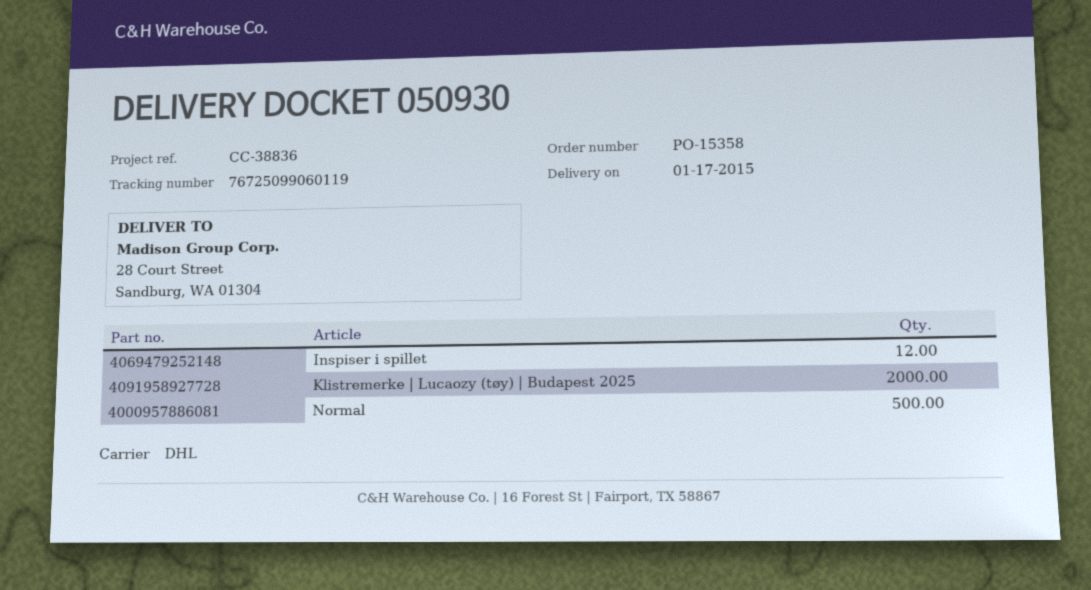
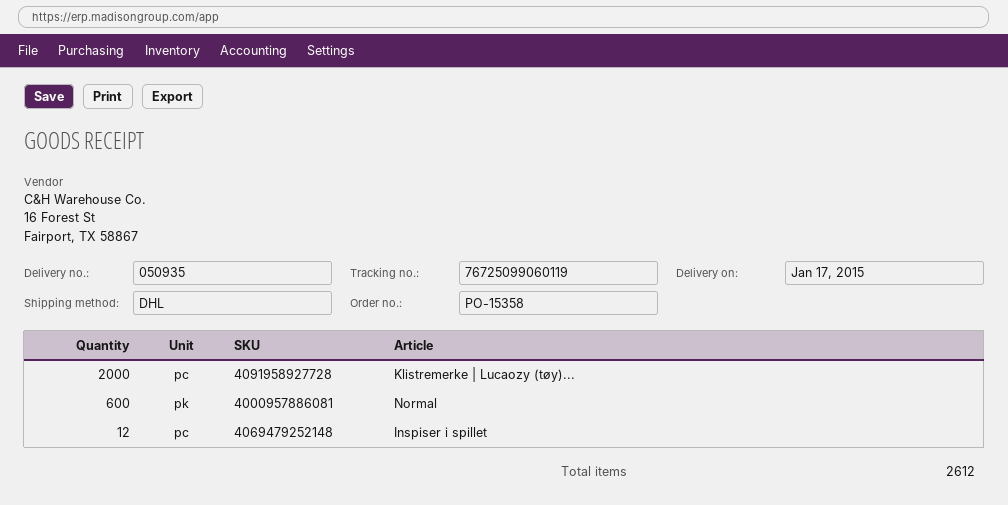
delivery note number: 050930 -> 050935
Normal: 500 -> 600

